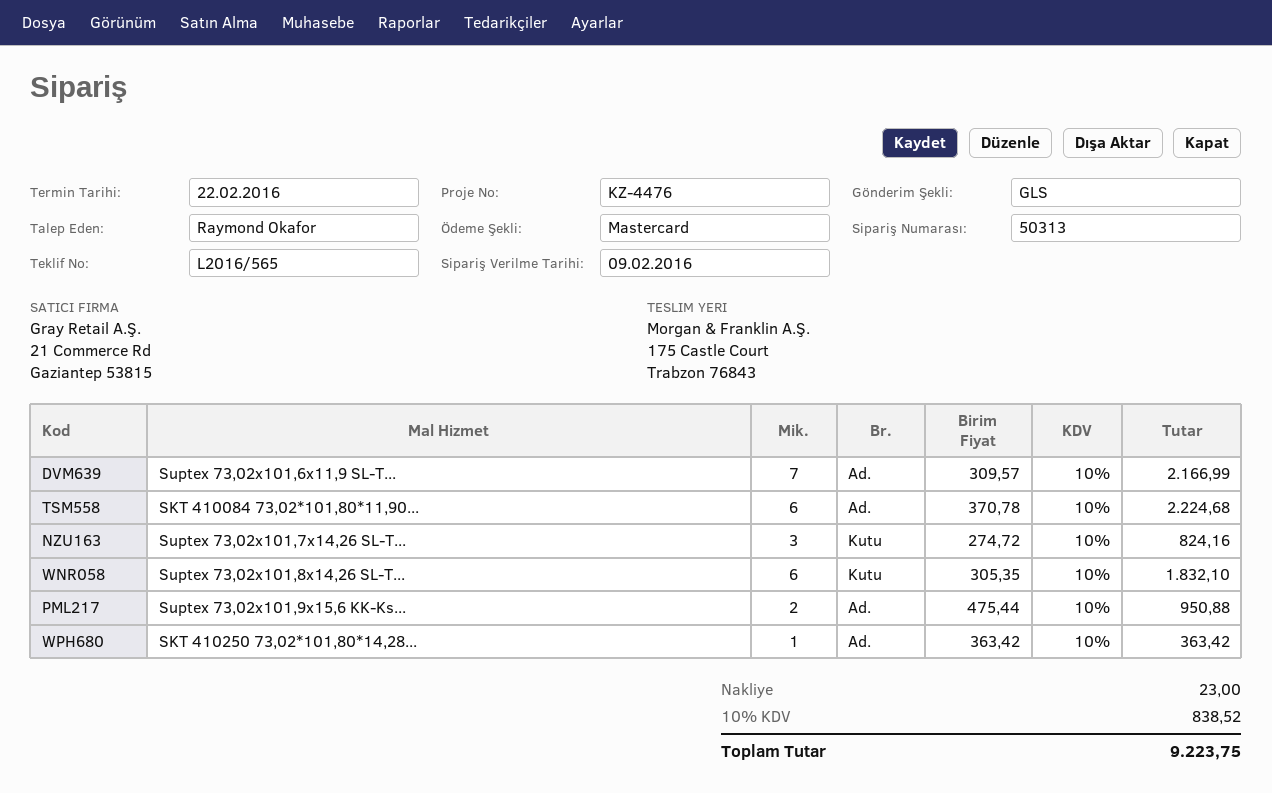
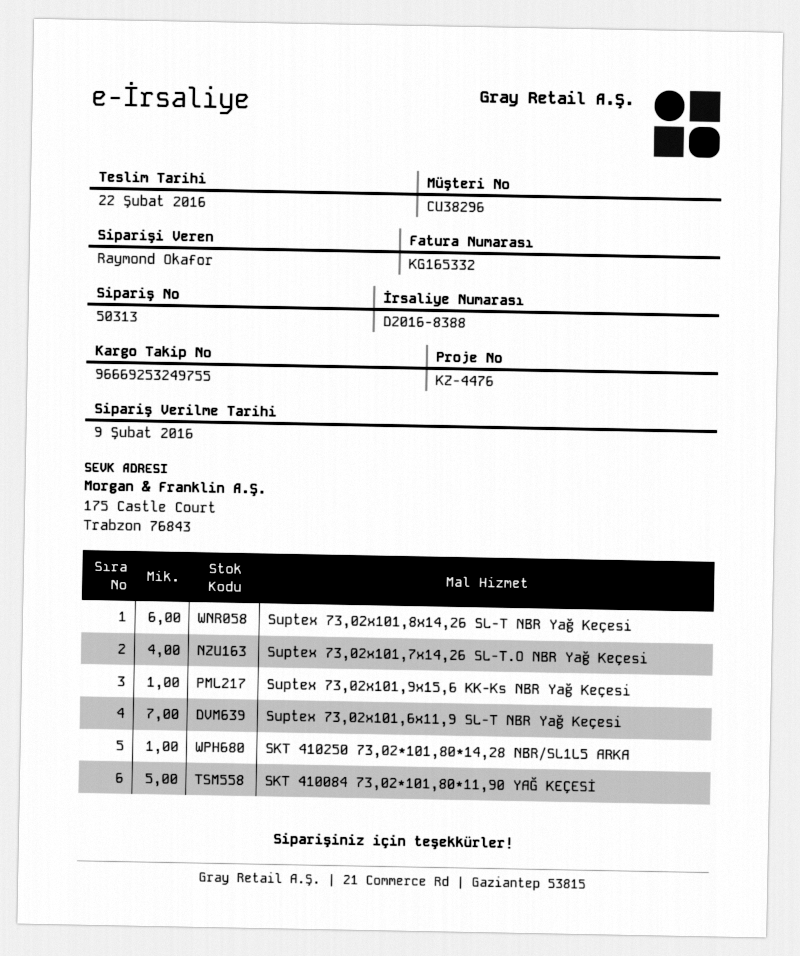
SKT 410084 73,02*101,80*11,90...: 6 -> 5
Suptex 73,02x101,7x14,26 SL-T...: 3 -> 4
Suptex 73,02x101,9x15,6 KK-Ks...: 2 -> 1

